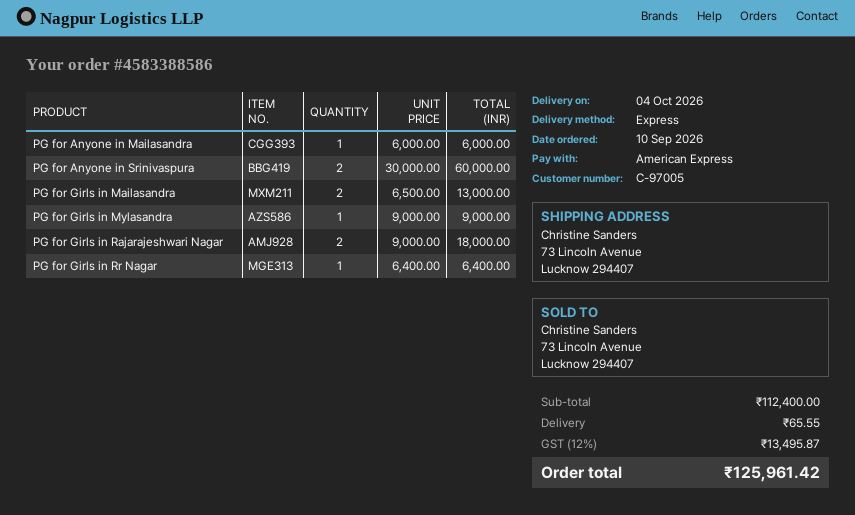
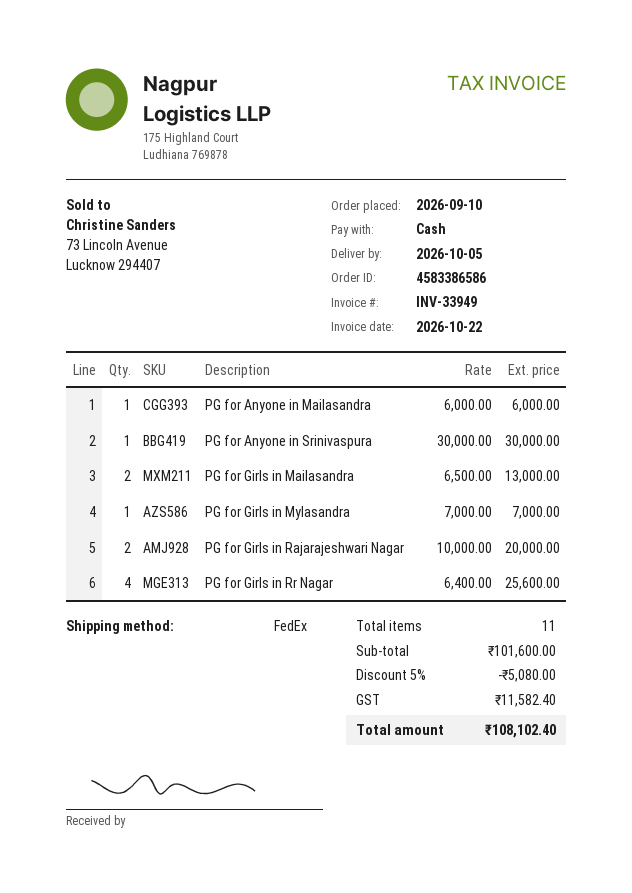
order number: 4583388586 -> 4583386586
delivery date: 2026-10-04 -> 2026-10-05
payment method: American Express -> cash
shipping method: express -> FedEx
PG for Anyone in Srinivaspura: 2 x 30000.00 = 60000.00 -> 1 x 30000.00 = 30000.00
PG for Girls in Mylasandra: 1 x 9000.00 = 9000.00 -> 1 x 7000.00 = 7000.00
PG for Girls in Rajarajeshwari Nagar: 2 x 9000.00 = 18000.00 -> 2 x 10000.00 = 20000.00
PG for Girls in Rr Nagar: 1 x 6400.00 = 6400.00 -> 4 x 6400.00 = 25600.00
subtotal: 112400.00 -> 101600.00
discount: none -> 5% = 5080.00
shipping: 65.55 -> none
tax: 13495.87 -> 11582.40
total: 125961.42 -> 108102.40

